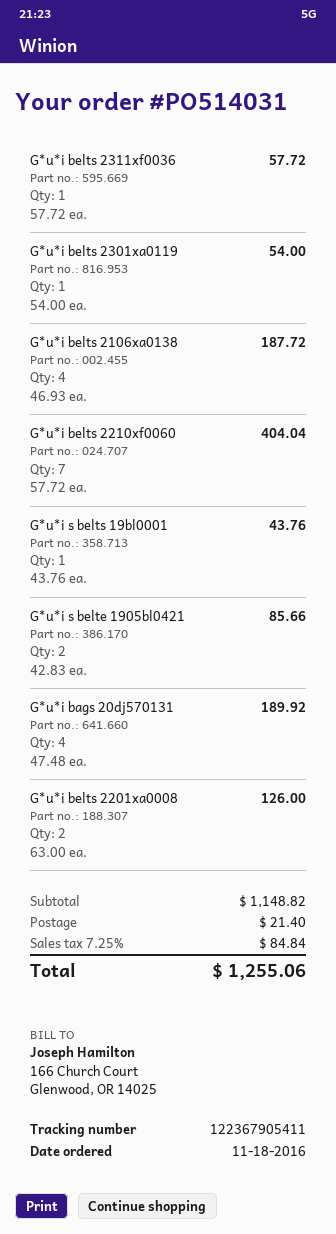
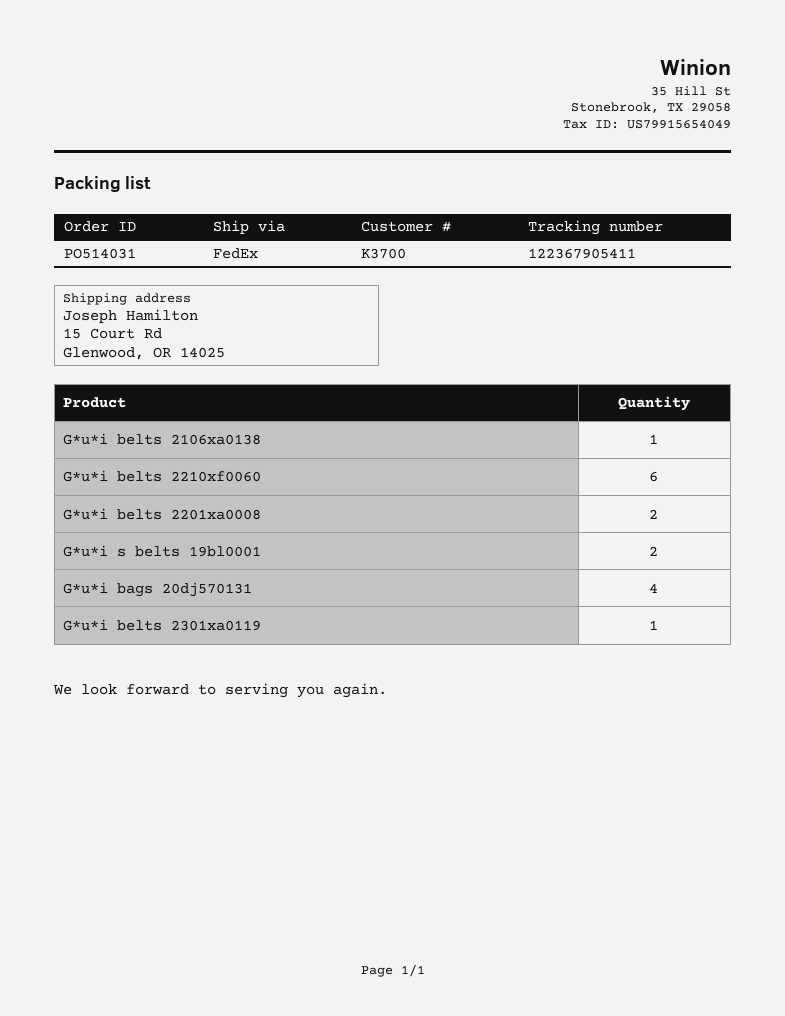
G*u*i belts 2311xf0036: 1 -> none
G*u*i belts 2106xa0138: 4 -> 1
G*u*i belts 2210xf0060: 7 -> 6
G*u*i s belts 19bl0001: 1 -> 2
G*u*i s belte 1905bl0421: 2 -> none

